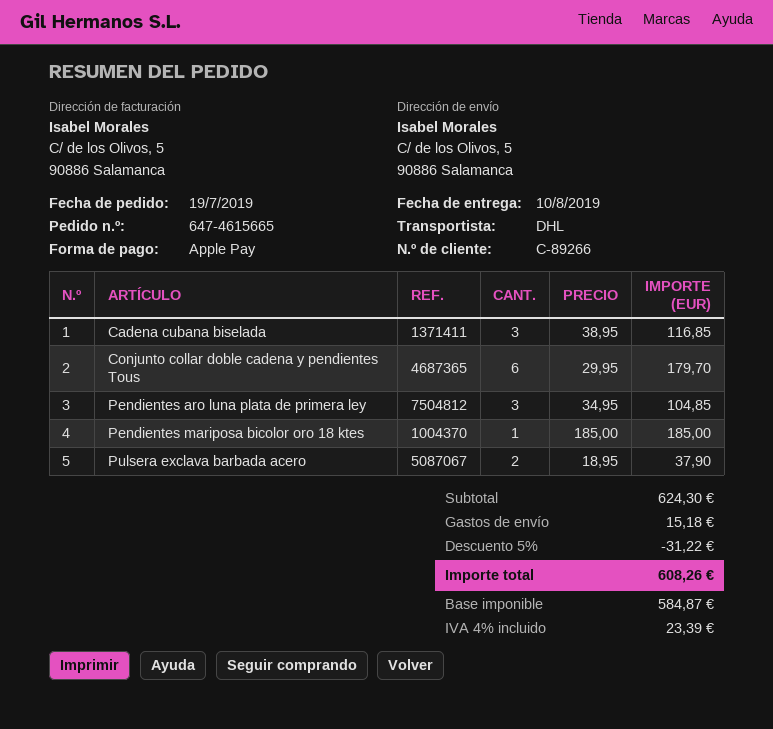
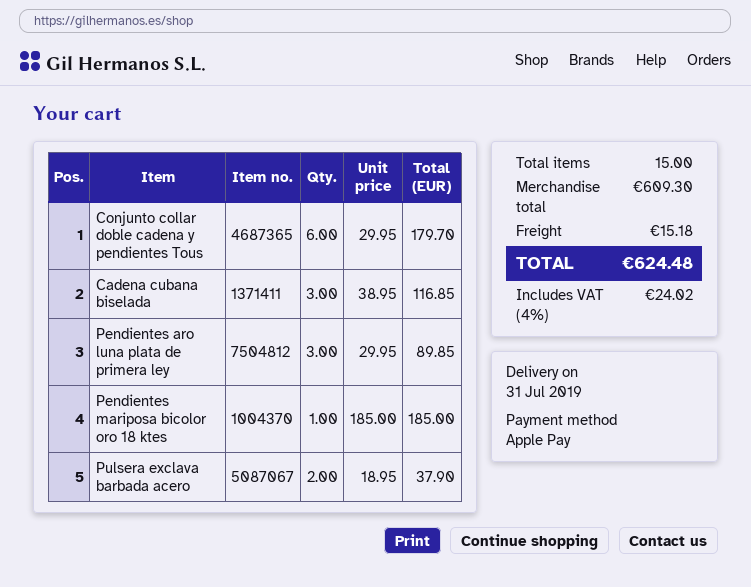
delivery date: 2019-08-10 -> 2019-07-31
Pendientes aro luna plata de primera ley: 3 x 34.95 = 104.85 -> 3 x 29.95 = 89.85
subtotal: 624.30 -> 609.30
discount: 5% = 31.22 -> none
tax: 4% = 23.39 -> 4% = 24.02
total: 608.26 -> 624.48

